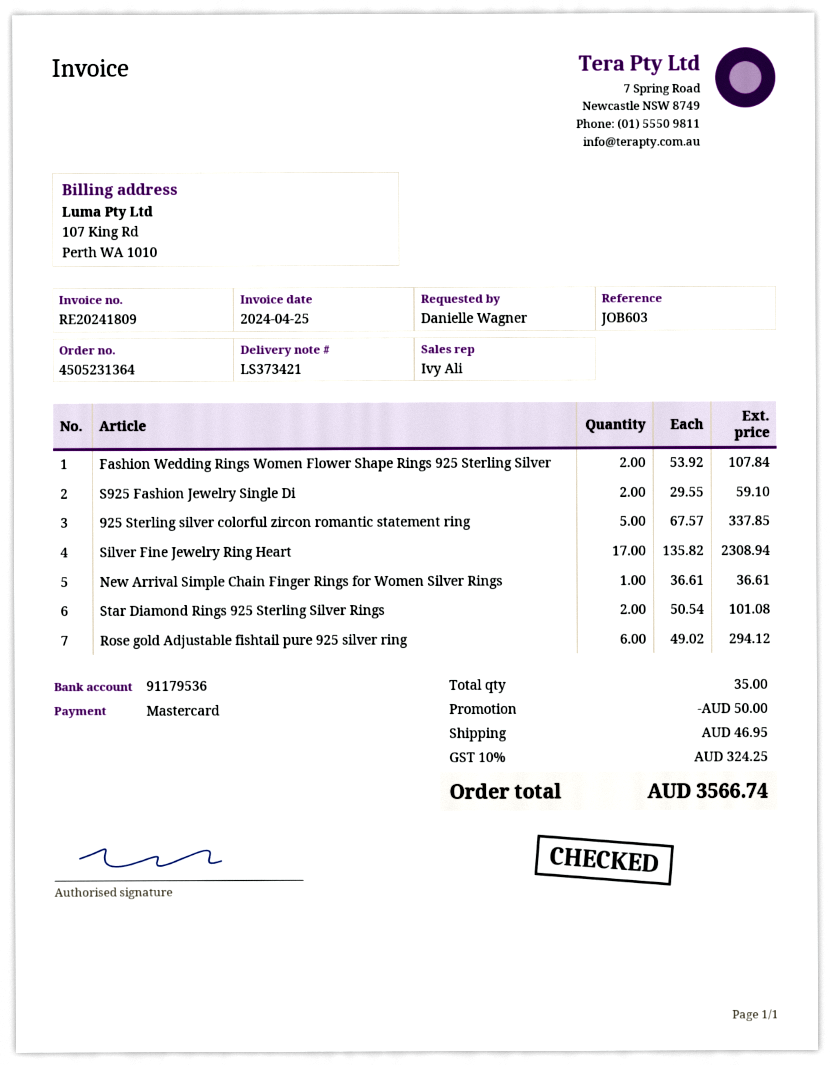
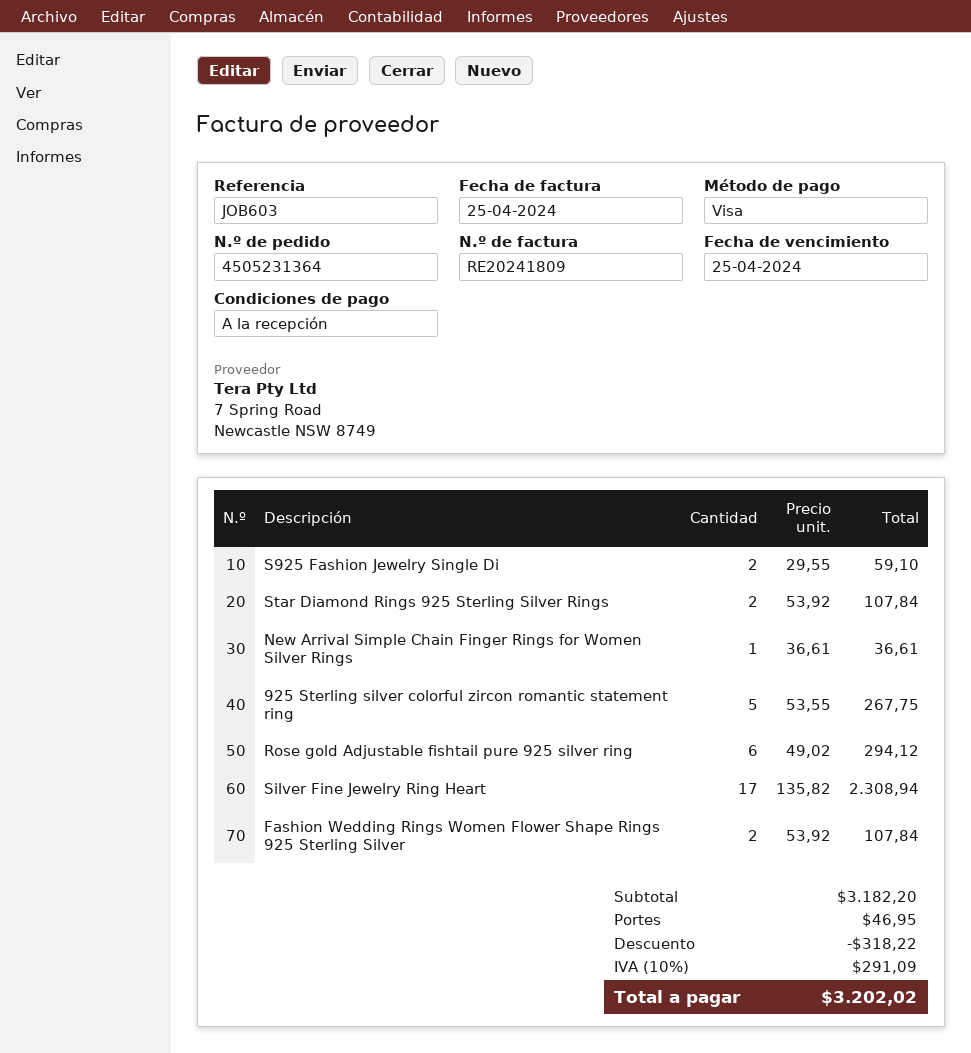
payment method: Mastercard -> Visa
925 Sterling silver colorful zircon romantic statement ring: 5 x 67.57 = 337.85 -> 5 x 53.55 = 267.75
Star Diamond Rings 925 Sterling Silver Rings: 2 x 50.54 = 101.08 -> 2 x 53.92 = 107.84
discount: 50.00 -> 318.22
tax: 10% = 324.25 -> 10% = 291.09
total: 3566.74 -> 3202.02

